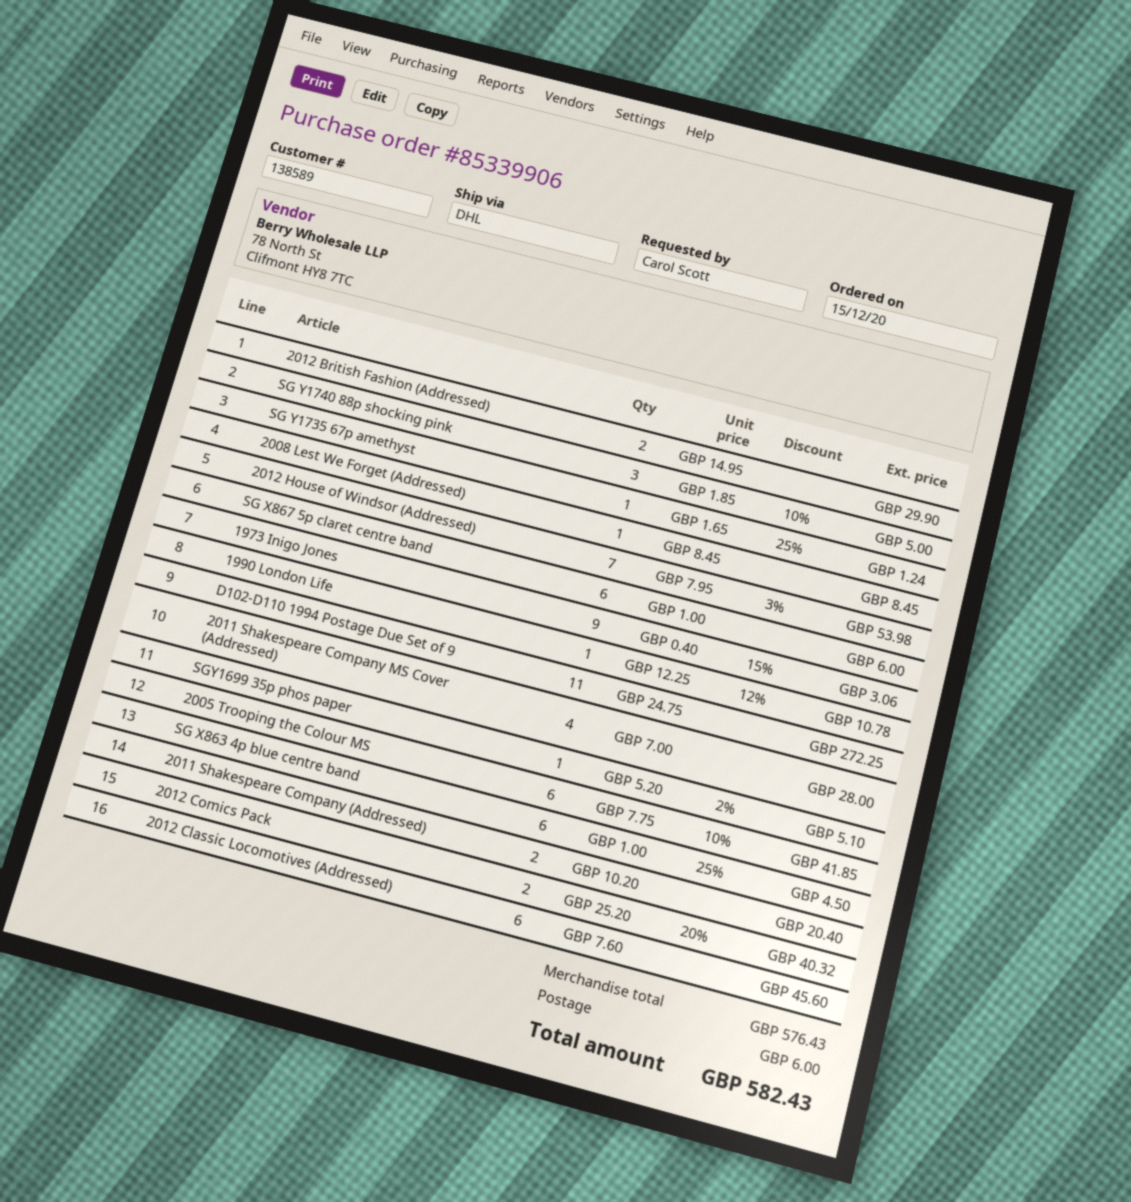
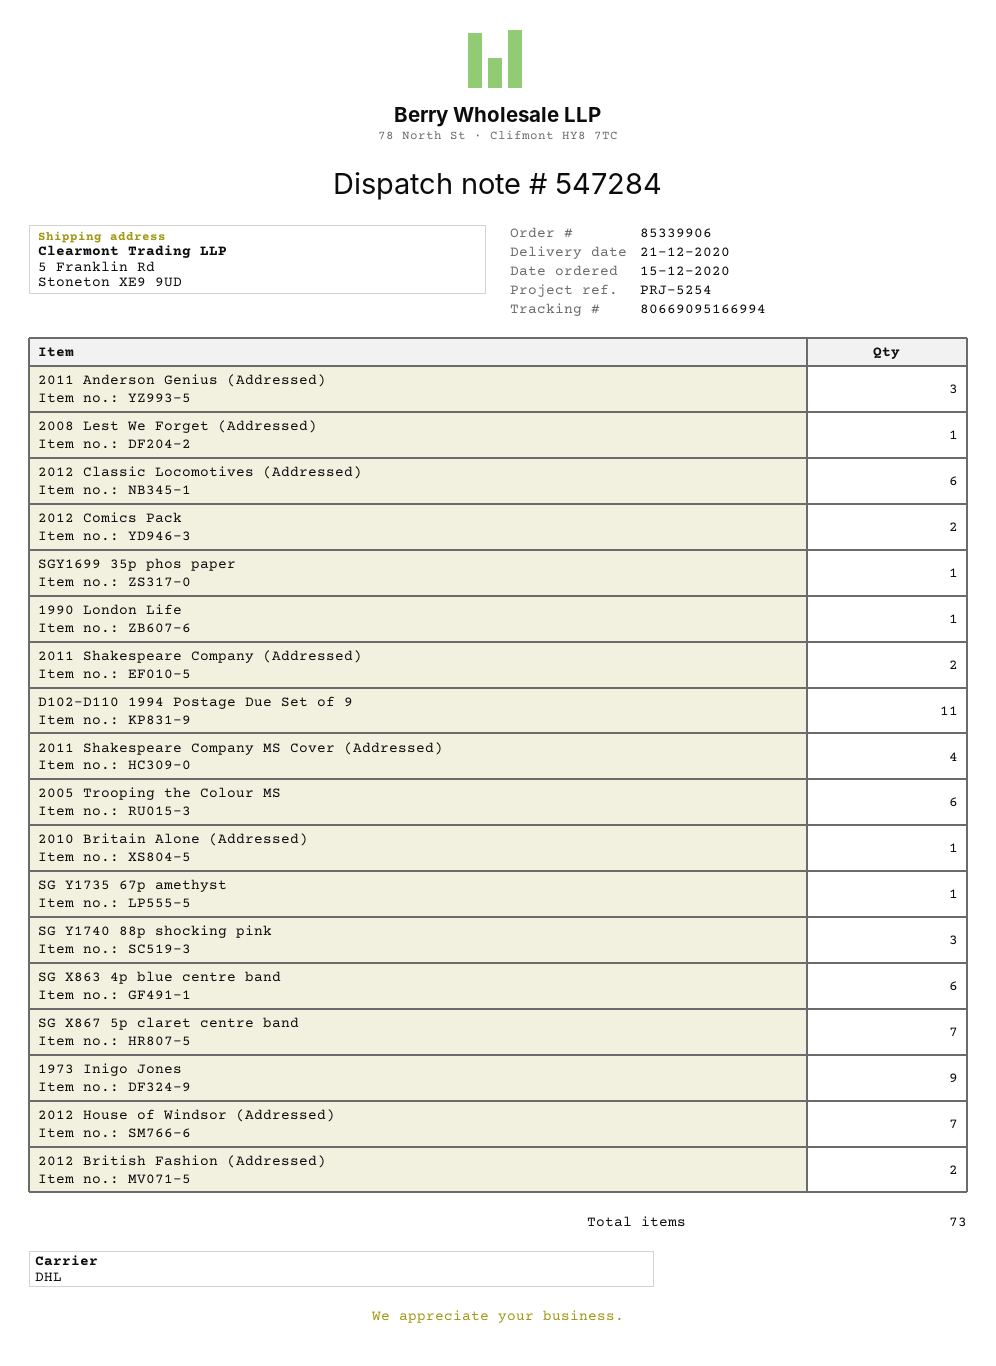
SG X867 5p claret centre band: 6 -> 7
2011 Anderson Genius (Addressed): none -> 3
2010 Britain Alone (Addressed): none -> 1

